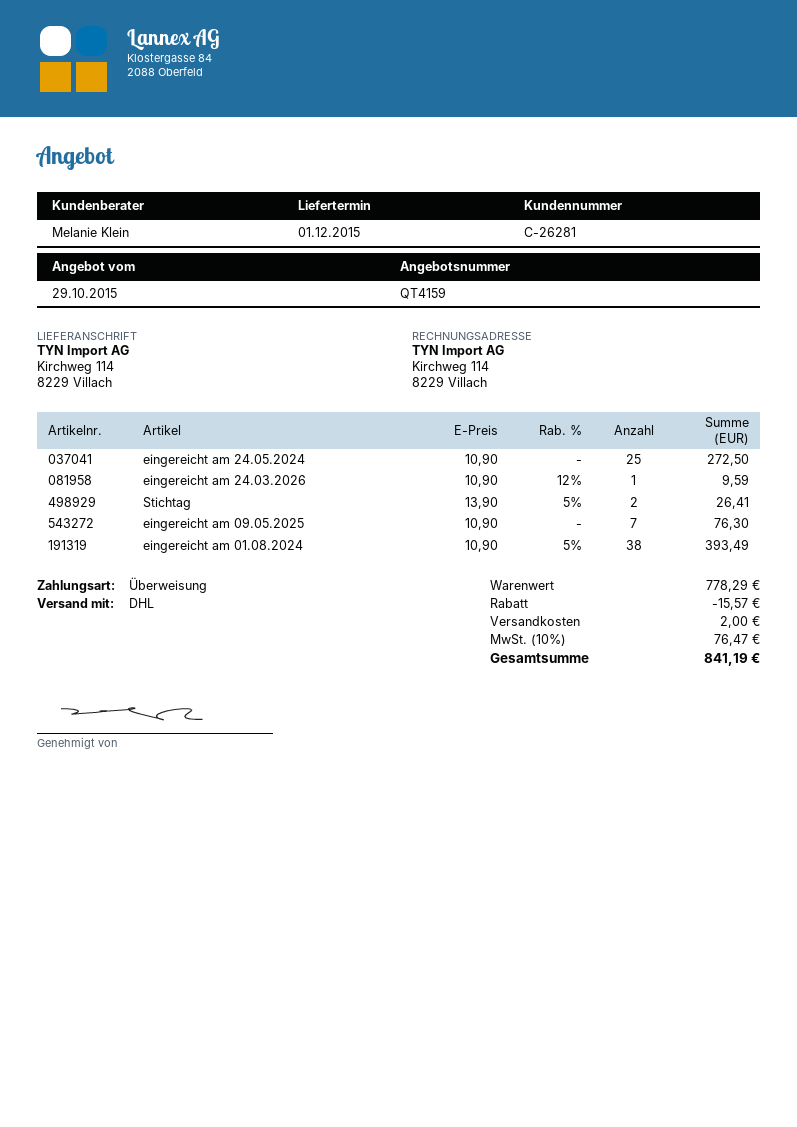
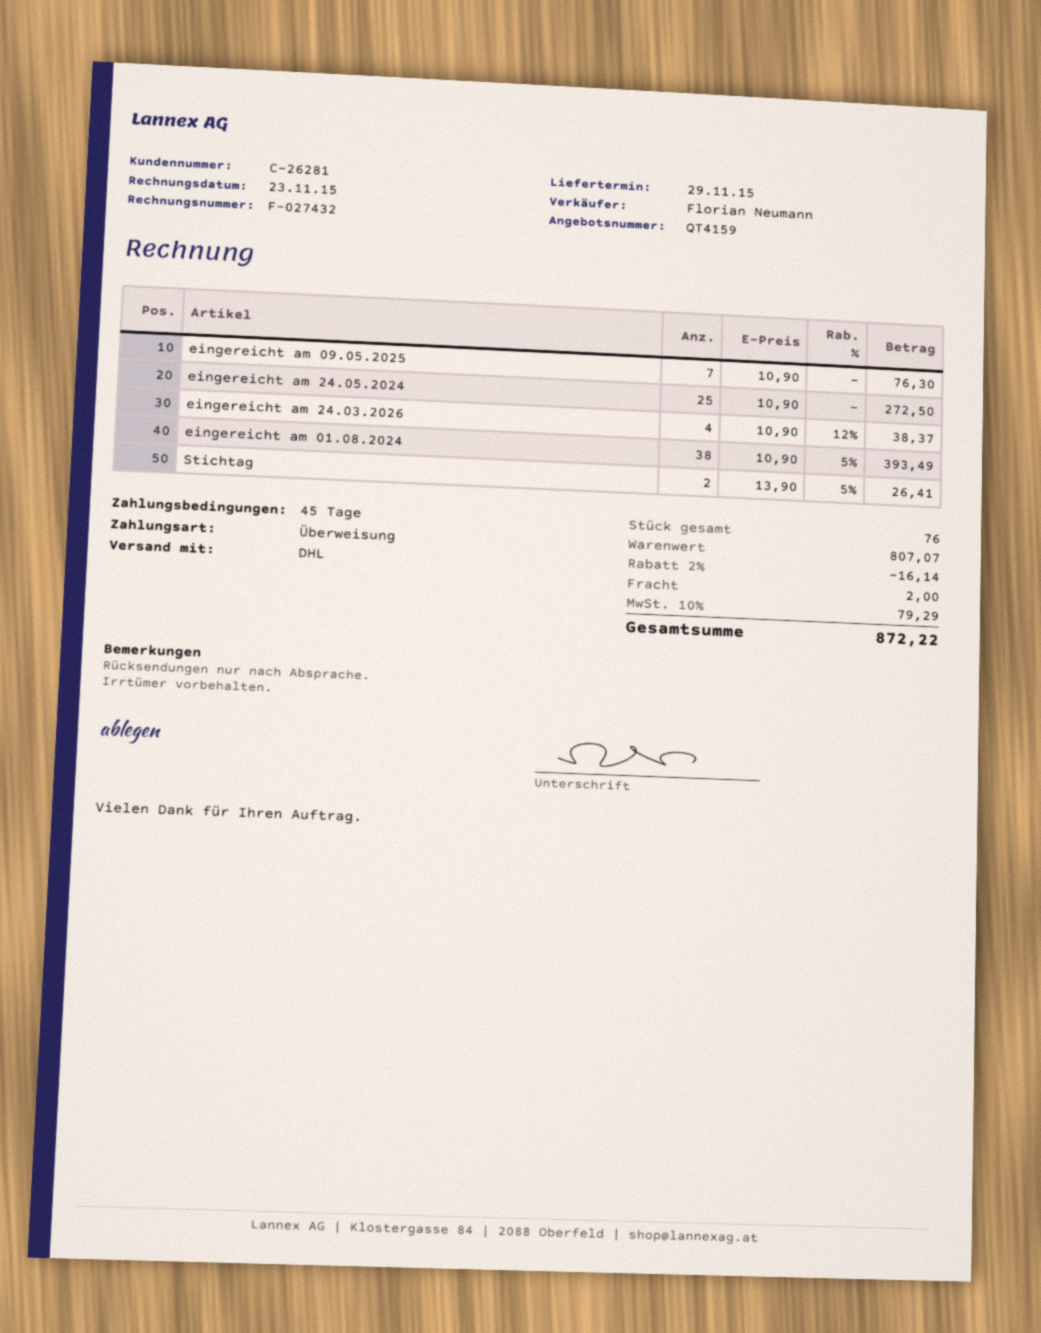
delivery date: 2015-12-01 -> 2015-11-29
sales rep: Melanie Klein -> Florian Neumann
eingereicht am 24.03.2026: 1 x 10.90 - 12% = 9.59 -> 4 x 10.90 - 12% = 38.37
subtotal: 778.29 -> 807.07
discount: 15.57 -> 16.14
tax: 10% = 76.47 -> 10% = 79.29
total: 841.19 -> 872.22

